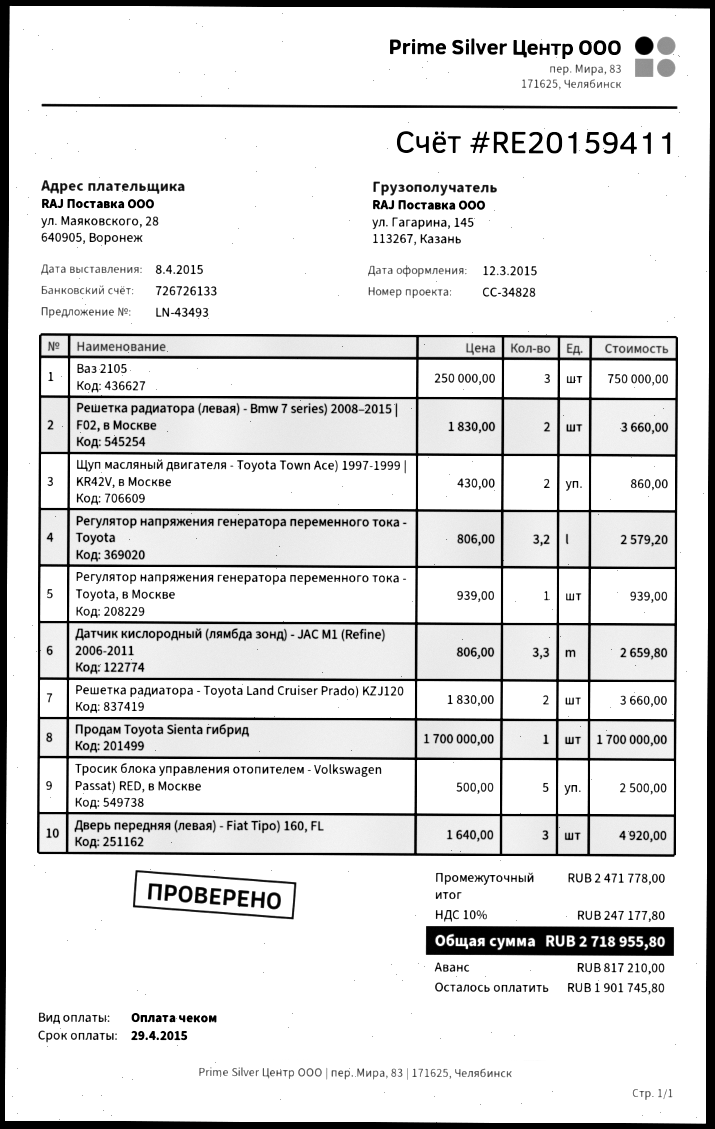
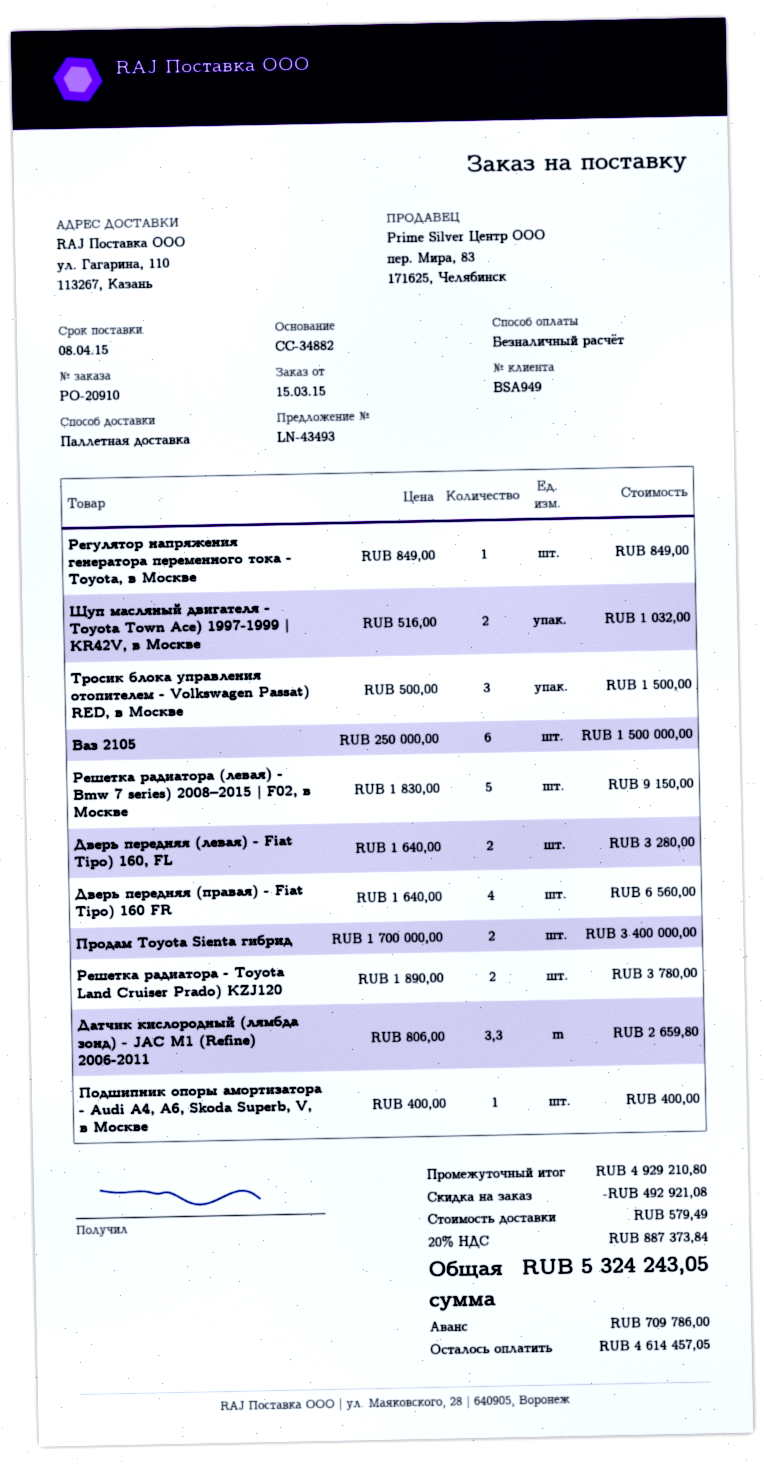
order date: 2015-03-12 -> 2015-03-15
reference: CC-34828 -> CC-34882
payment method: cheque -> bank transfer
ship to: ул. Гагарина, 145, 113267, Казань -> ул. Гагарина, 110, 113267, Казань
Ваз 2105: 3 x 250000.00 = 750000.00 -> 6 x 250000.00 = 1500000.00
Решетка радиатора (левая) - Bmw 7 series) 2008–2015 | F02, в Москве: 2 x 1830.00 = 3660.00 -> 5 x 1830.00 = 9150.00
Щуп масляный двигателя - Toyota Town Ace) 1997-1999 | KR42V, в Москве: 2 x 430.00 = 860.00 -> 2 x 516.00 = 1032.00
Регулятор напряжения генератора переменного тока - Toyota: 3.2 x 806.00 = 2579.20 -> none
Регулятор напряжения генератора переменного тока - Toyota, в Москве: 1 x 939.00 = 939.00 -> 1 x 849.00 = 849.00
Решетка радиатора - Toyota Land Cruiser Prado) KZJ120: 2 x 1830.00 = 3660.00 -> 2 x 1890.00 = 3780.00
Продам Toyota Sienta гибрид: 1 x 1700000.00 = 1700000.00 -> 2 x 1700000.00 = 3400000.00
Тросик блока управления отопителем - Volkswagen Passat) RED, в Москве: 5 x 500.00 = 2500.00 -> 3 x 500.00 = 1500.00
Дверь передняя (левая) - Fiat Tipo) 160, FL: 3 x 1640.00 = 4920.00 -> 2 x 1640.00 = 3280.00
Дверь передняя (правая) - Fiat Tipo) 160 FR: none -> 4 x 1640.00 = 6560.00
Подшипник опоры амортизатора - Audi A4, A6, Skoda Superb, V, в Москве: none -> 1 x 400.00 = 400.00
subtotal: 2471778.00 -> 4929210.80
discount: none -> 492921.08
shipping: none -> 579.49
tax: 10% = 247177.80 -> 20% = 887373.84
total: 2718955.80 -> 5324243.05
deposit: 817210.00 -> 709786.00
balance: 1901745.80 -> 4614457.05

